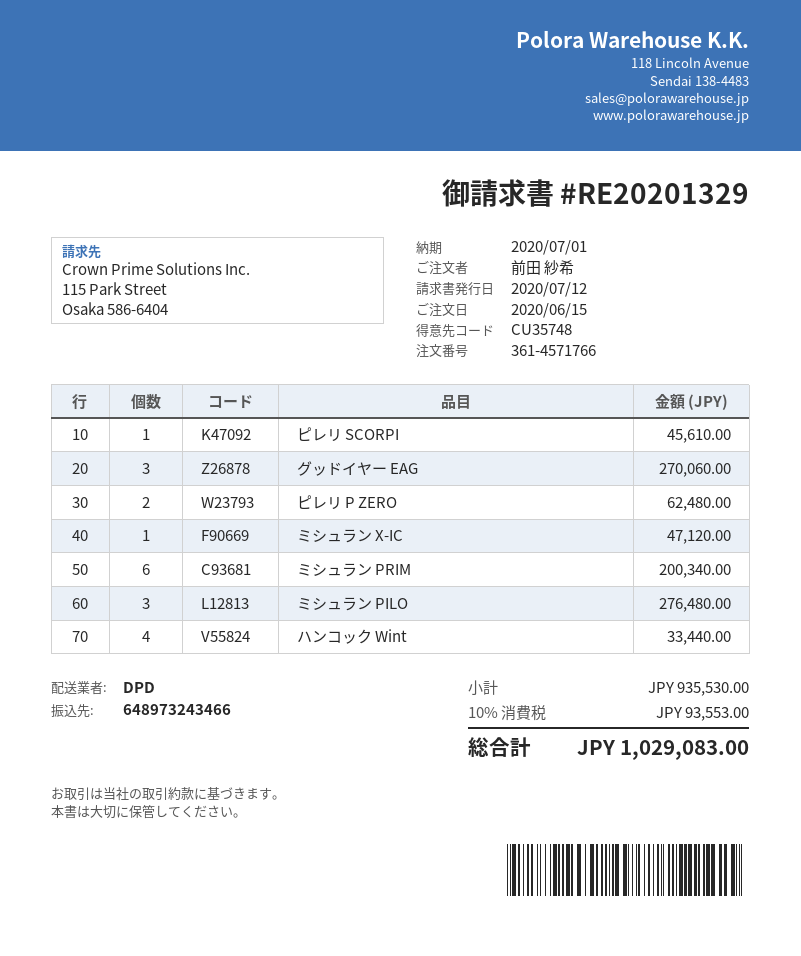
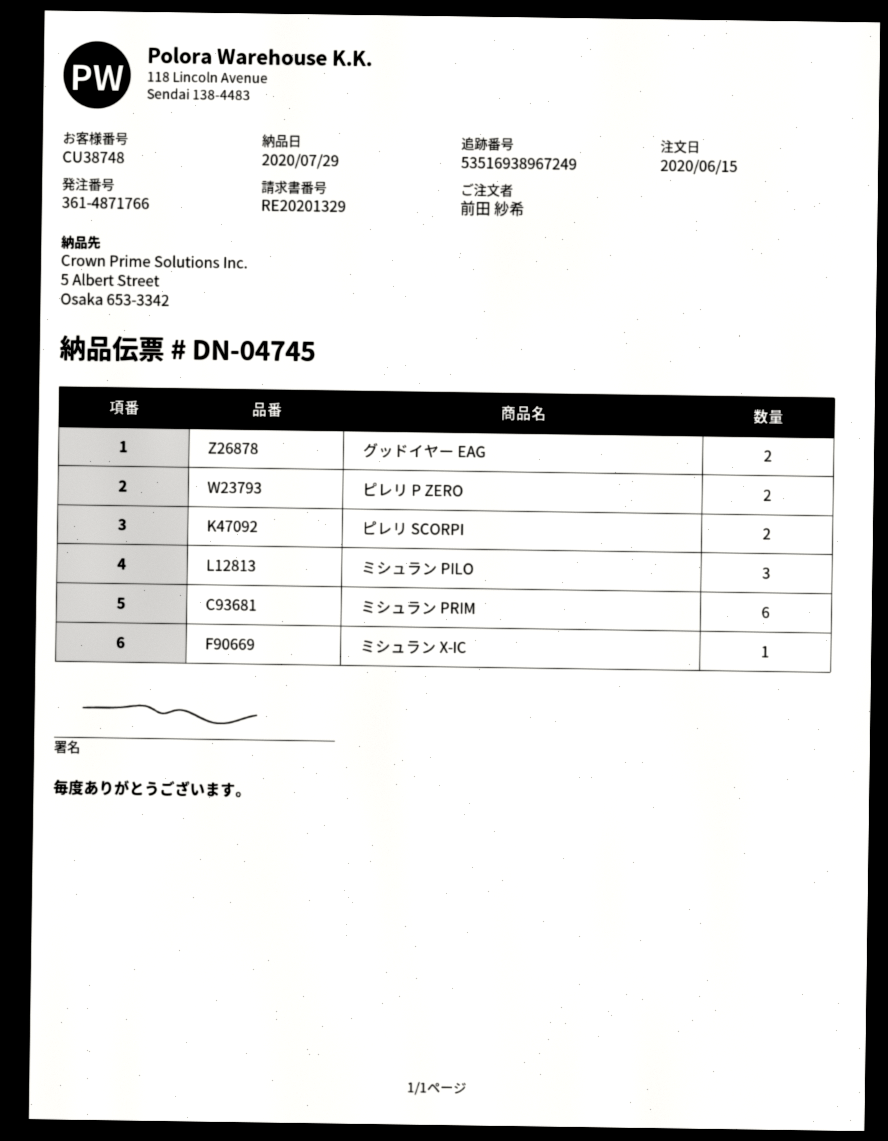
order number: 361-4571766 -> 361-4871766
delivery date: 2020-07-01 -> 2020-07-29
customer number: CU35748 -> CU38748
ピレリ SCORPI: 1 -> 2
グッドイヤー EAG: 3 -> 2
ハンコック Wint: 4 -> none

